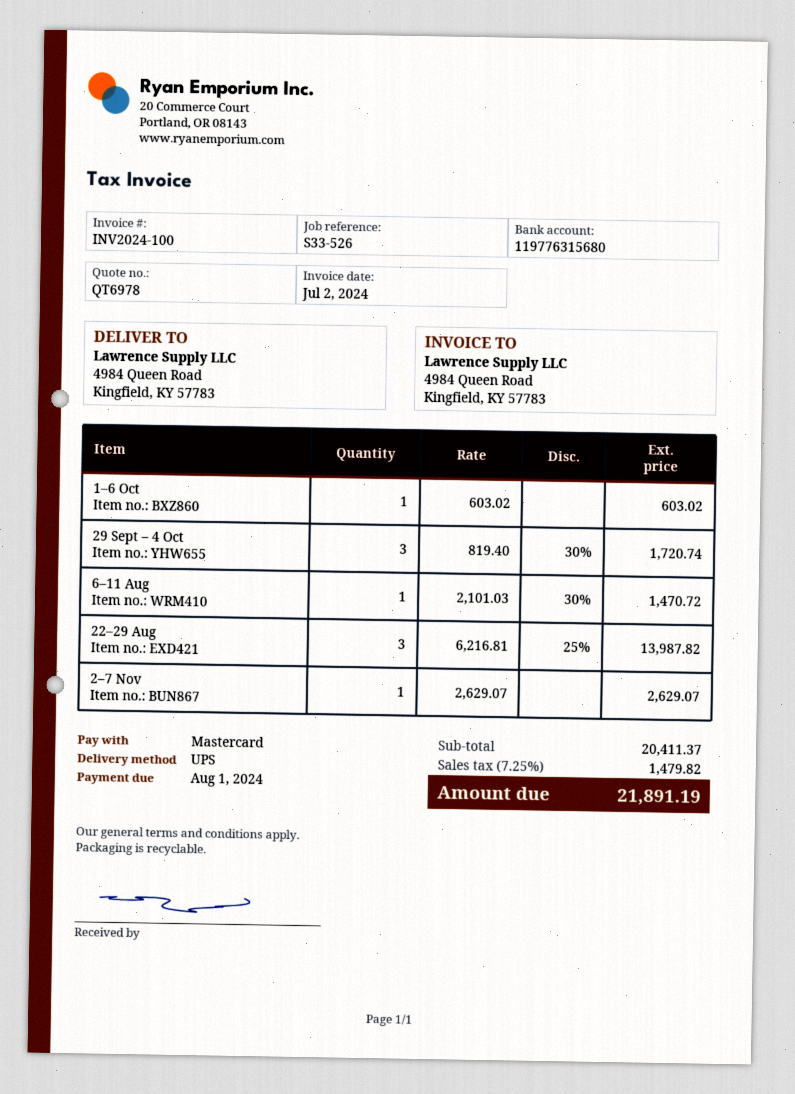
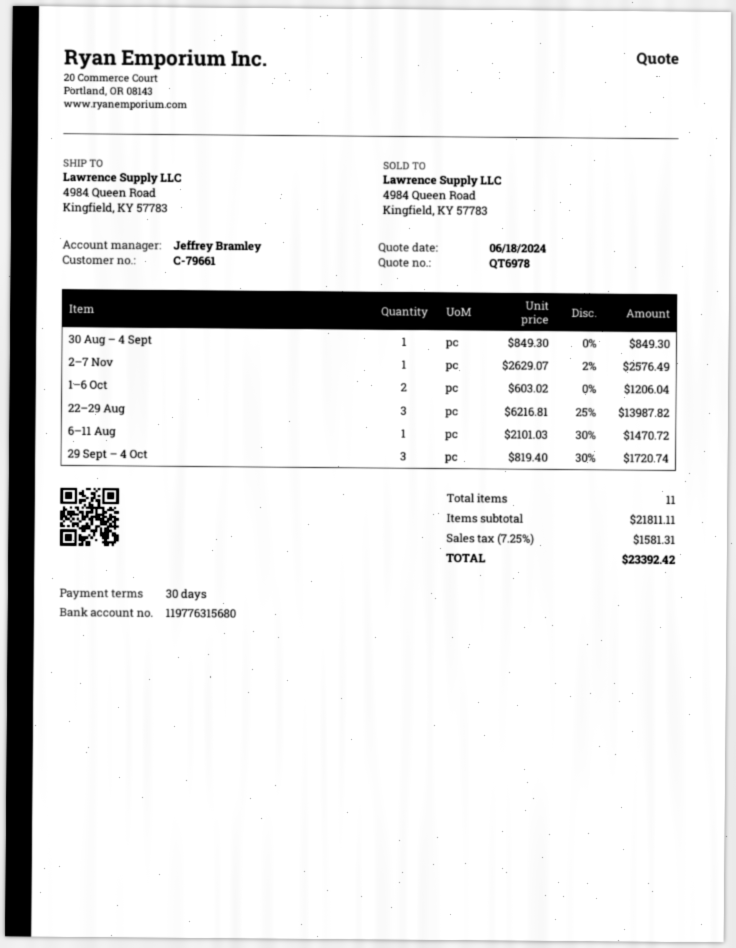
1–6 Oct: 1 x 603.02 = 603.02 -> 2 x 603.02 = 1206.04
2–7 Nov: 1 x 2629.07 = 2629.07 -> 1 x 2629.07 - 2% = 2576.49
30 Aug – 4 Sept: none -> 1 x 849.30 = 849.30
subtotal: 20411.37 -> 21811.11
tax: 7.25% = 1479.82 -> 7.25% = 1581.31
total: 21891.19 -> 23392.42

